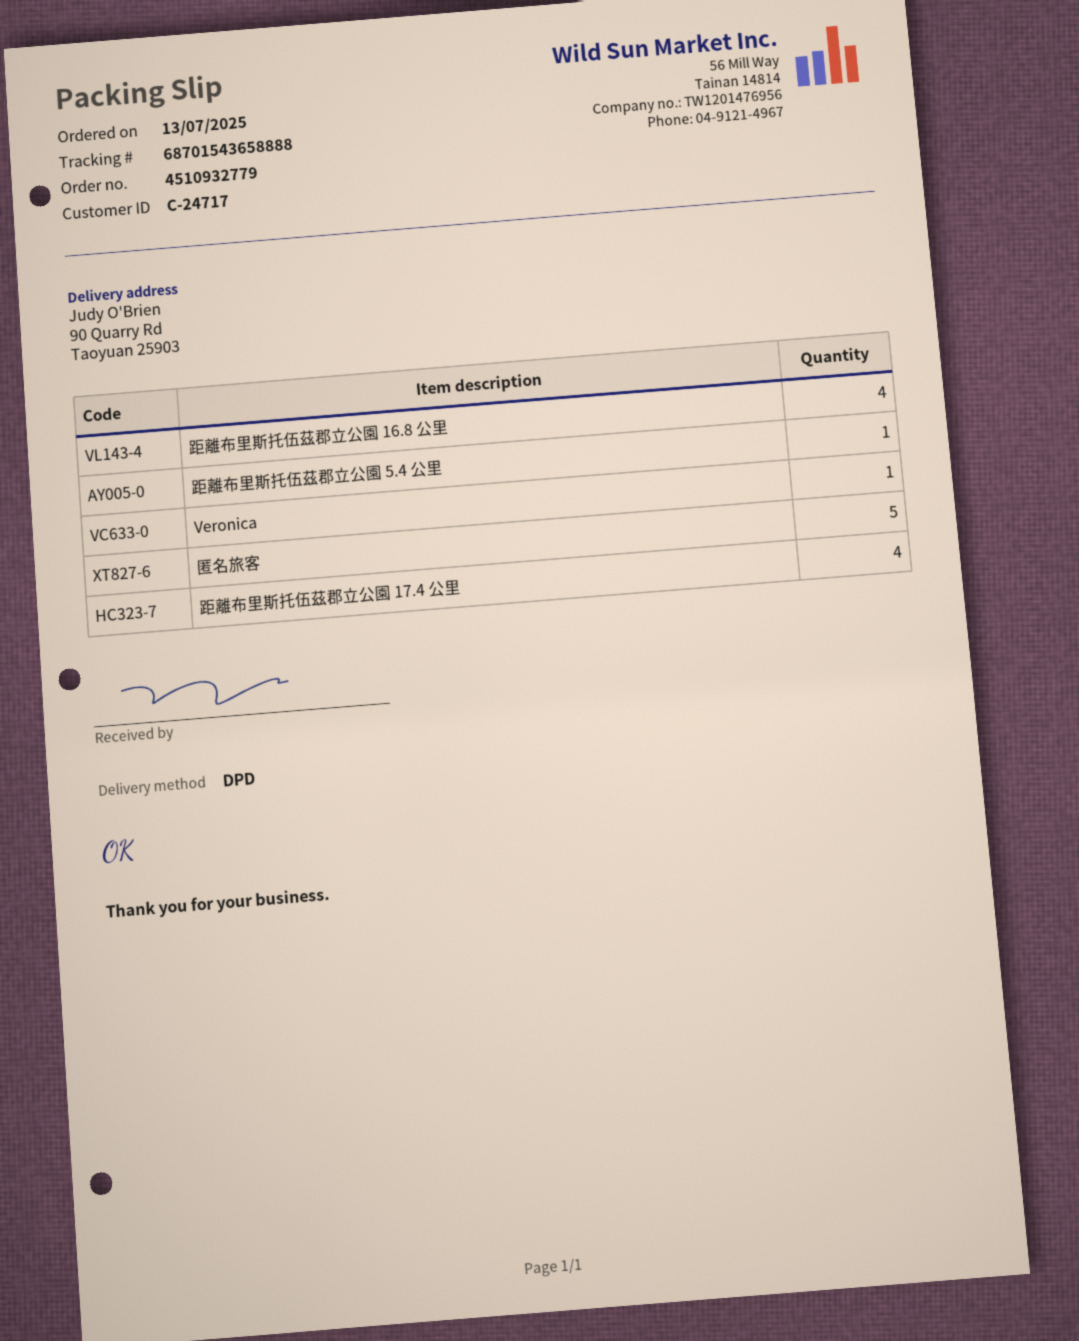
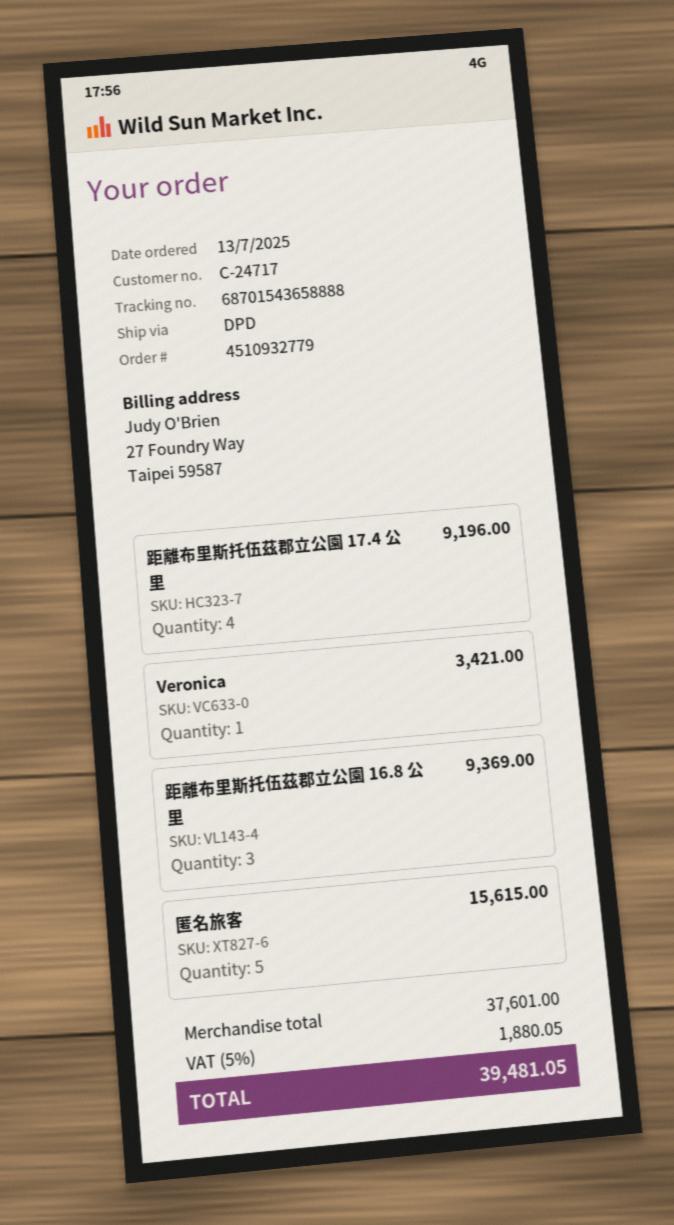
距離布里斯托伍茲郡立公園 16.8 公里: 4 -> 3
距離布里斯托伍茲郡立公園 5.4 公里: 1 -> none

